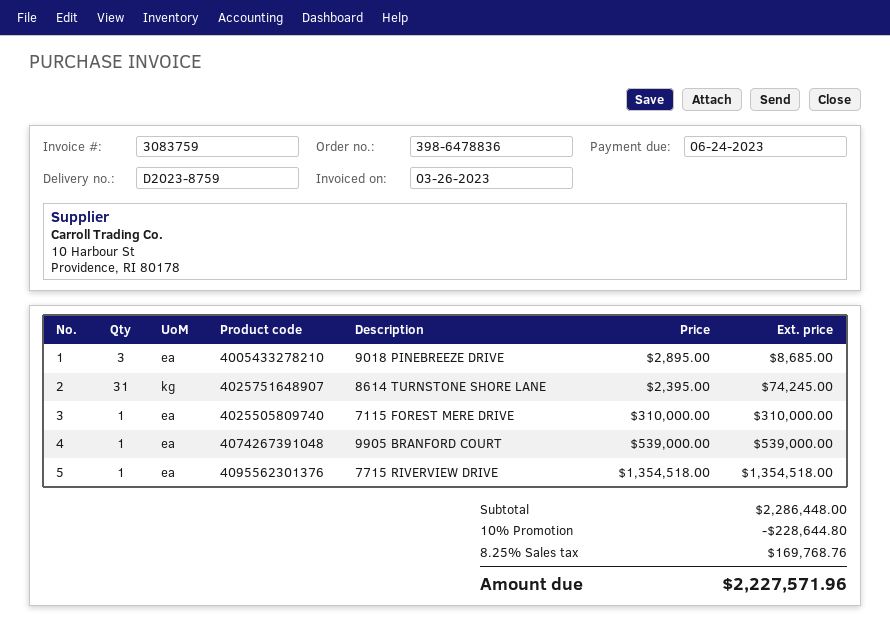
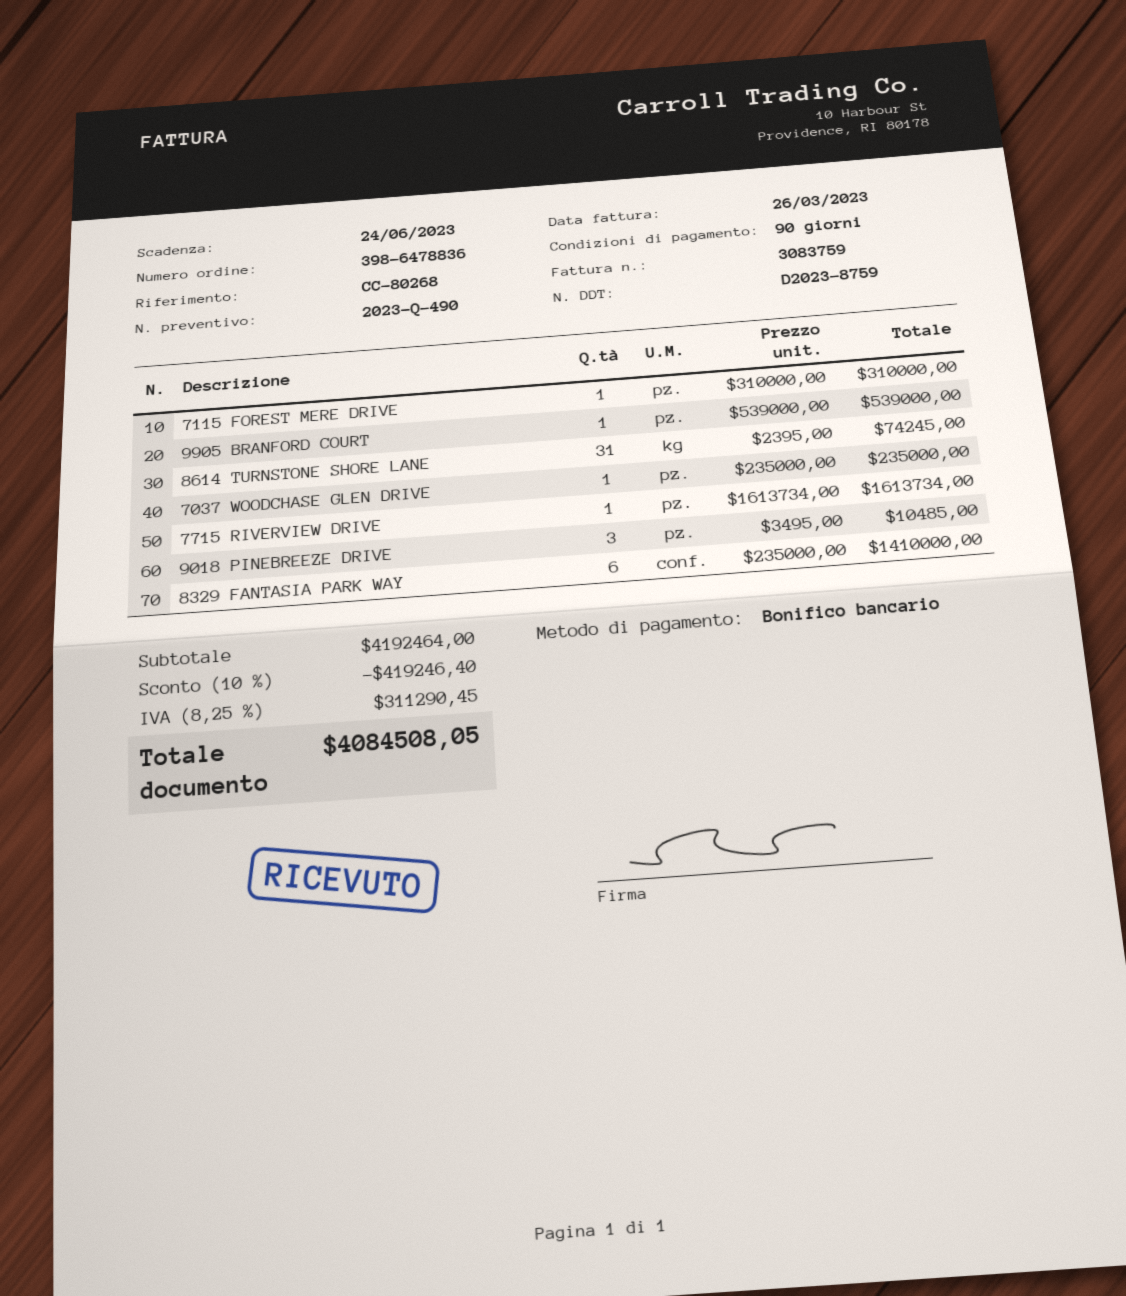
9018 PINEBREEZE DRIVE: 3 x 2895.00 = 8685.00 -> 3 x 3495.00 = 10485.00
7715 RIVERVIEW DRIVE: 1 x 1354518.00 = 1354518.00 -> 1 x 1613734.00 = 1613734.00
7037 WOODCHASE GLEN DRIVE: none -> 1 x 235000.00 = 235000.00
8329 FANTASIA PARK WAY: none -> 6 x 235000.00 = 1410000.00
subtotal: 2286448.00 -> 4192464.00
discount: 10% = 228644.80 -> 10% = 419246.40
tax: 8.25% = 169768.76 -> 8.25% = 311290.45
total: 2227571.96 -> 4084508.05

